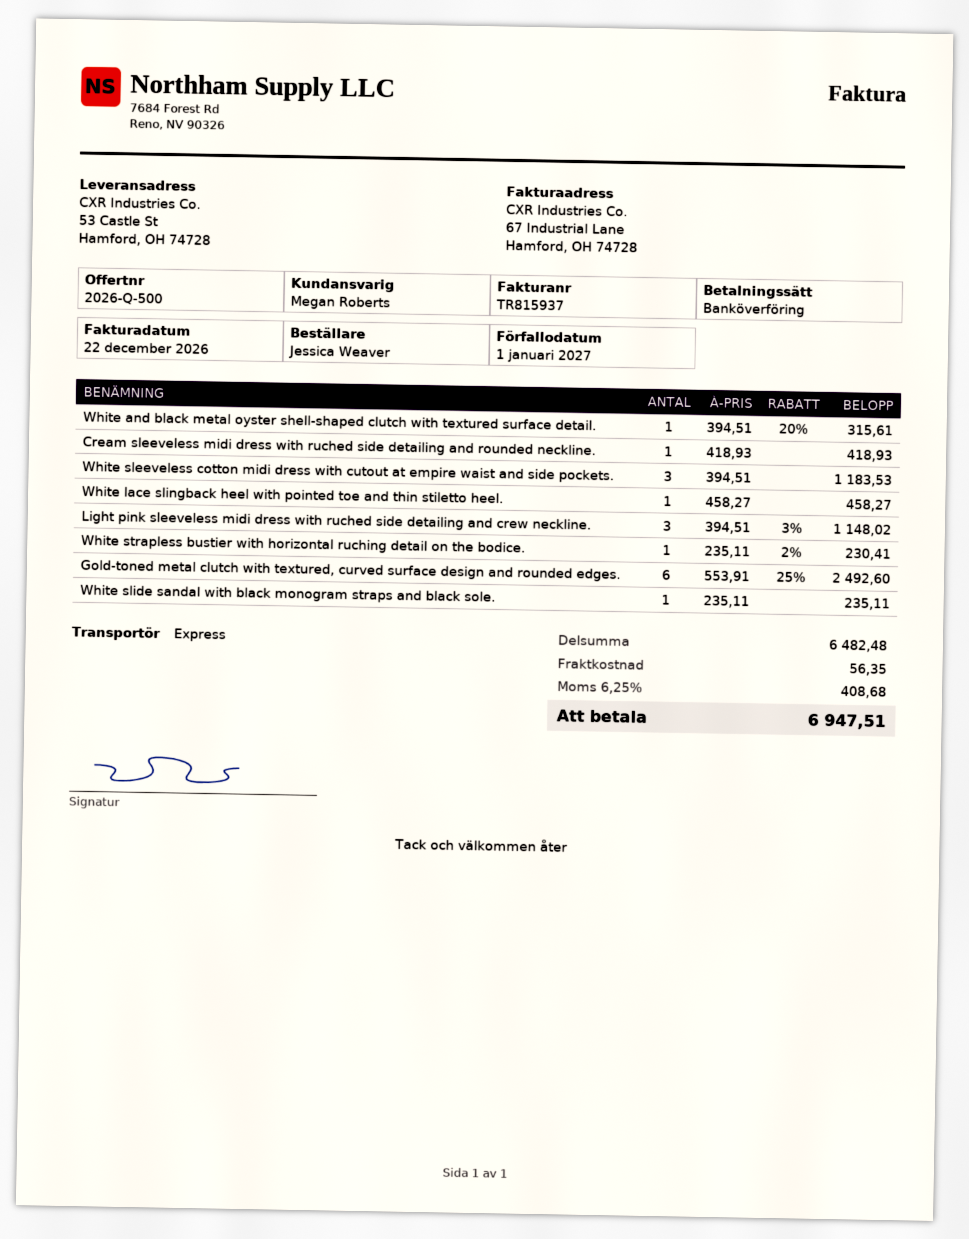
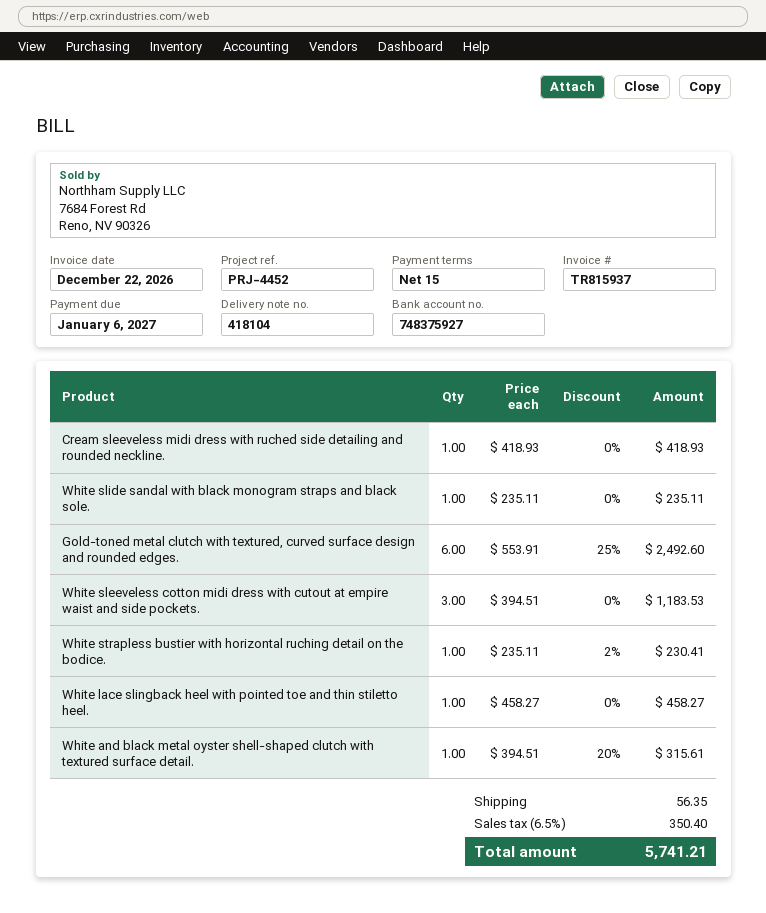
due date: 2027-01-01 -> 2027-01-06
Light pink sleeveless midi dress with ruched side detailing and crew neckline.: 3 x 394.51 - 3% = 1148.02 -> none
tax: 6.25% = 408.68 -> 6.5% = 350.40
total: 6947.51 -> 5741.21

